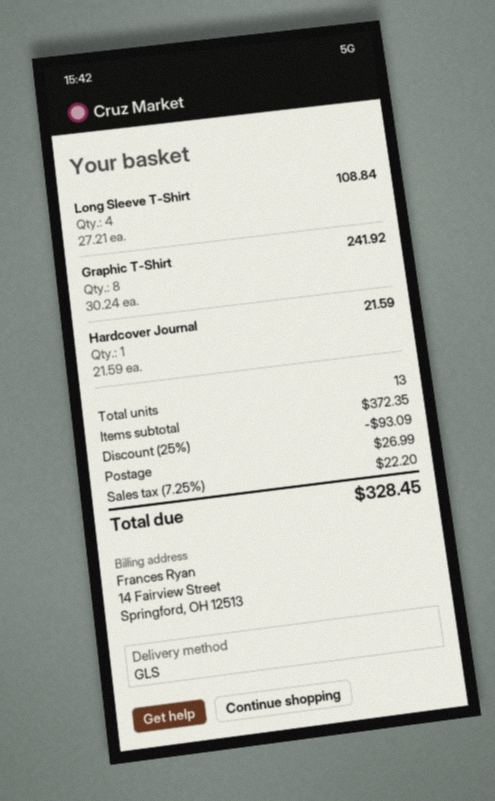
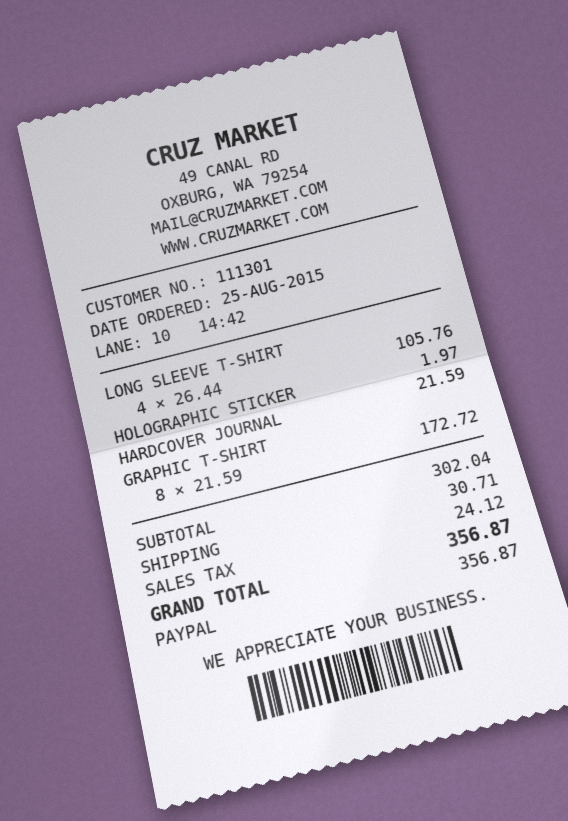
Long Sleeve T-Shirt: 4 x 27.21 = 108.84 -> 4 x 26.44 = 105.76
Graphic T-Shirt: 8 x 30.24 = 241.92 -> 8 x 21.59 = 172.72
HOLOGRAPHIC STICKER: none -> 1 x 1.97 = 1.97
subtotal: 372.35 -> 302.04
discount: 25% = 93.09 -> none
shipping: 26.99 -> 30.71
tax: 22.20 -> 24.12
total: 328.45 -> 356.87

